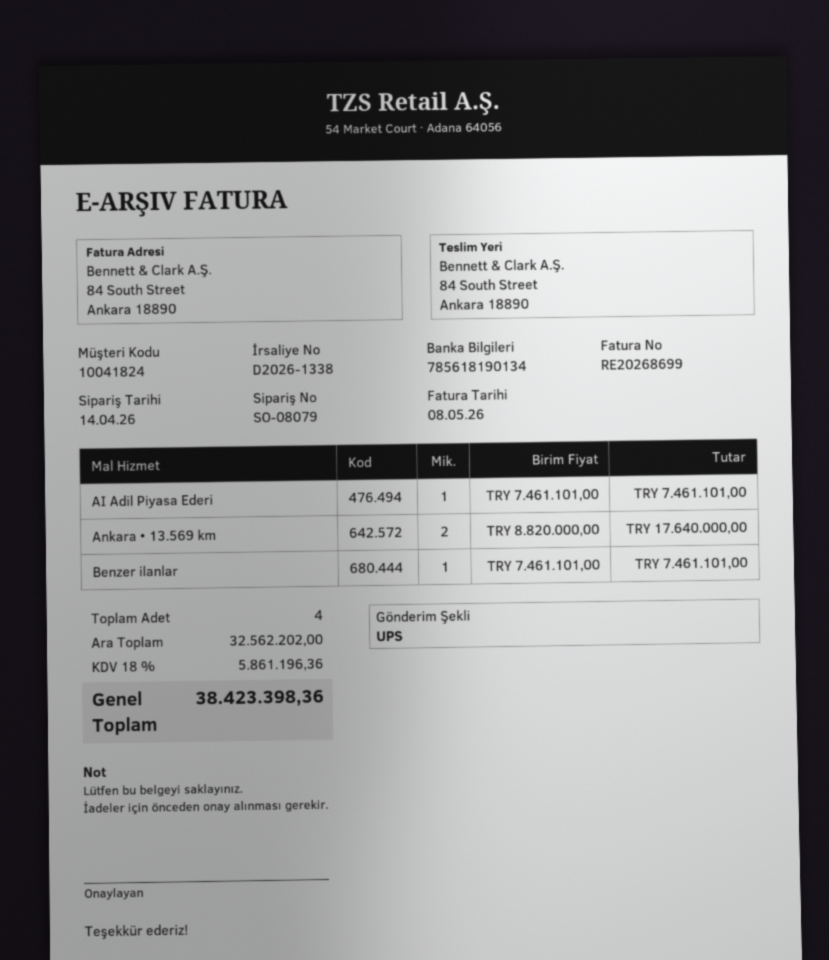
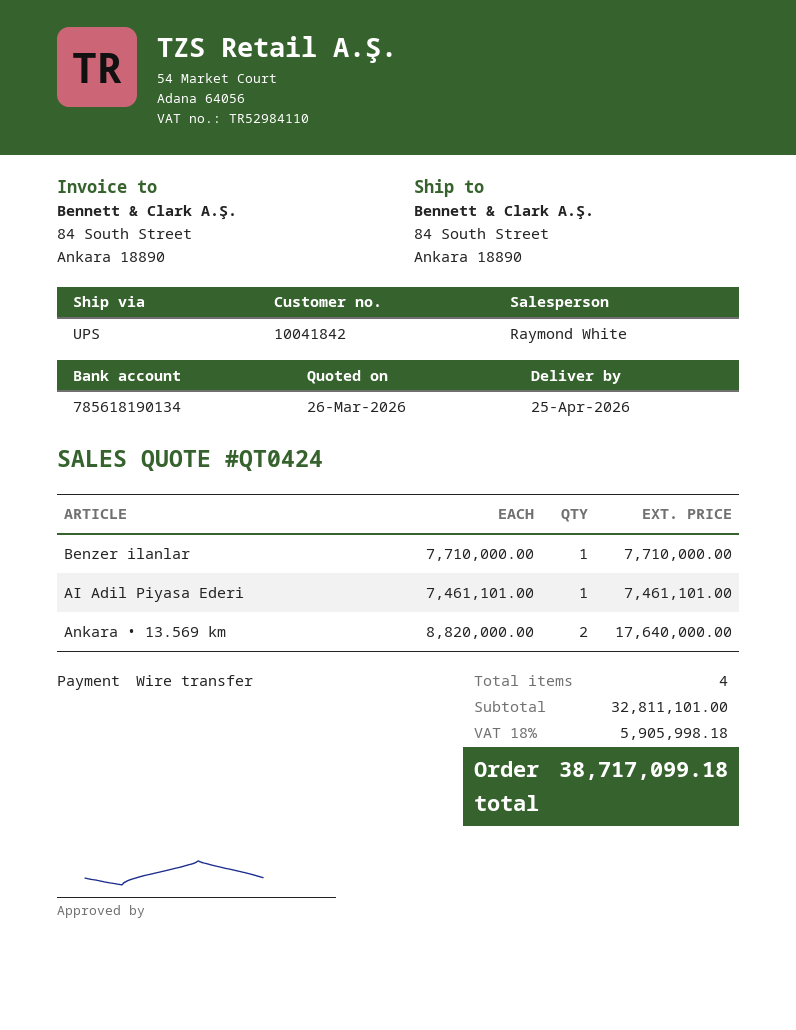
customer number: 10041824 -> 10041842
Benzer ilanlar: 1 x 7461101.00 = 7461101.00 -> 1 x 7710000.00 = 7710000.00
subtotal: 32562202.00 -> 32811101.00
tax: 18% = 5861196.36 -> 18% = 5905998.18
total: 38423398.36 -> 38717099.18

